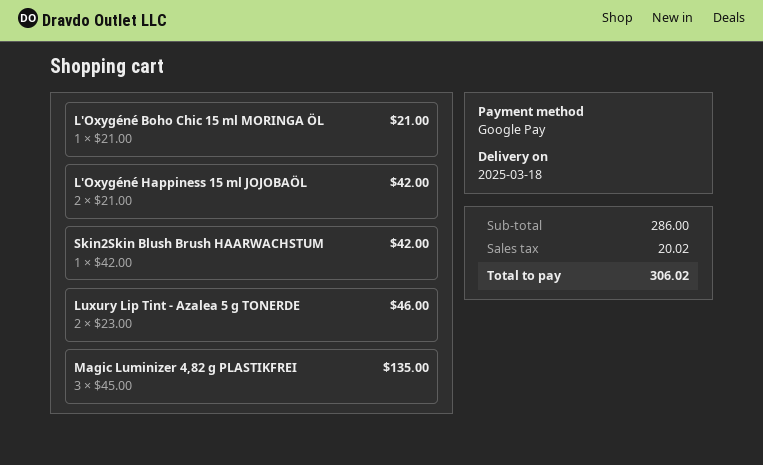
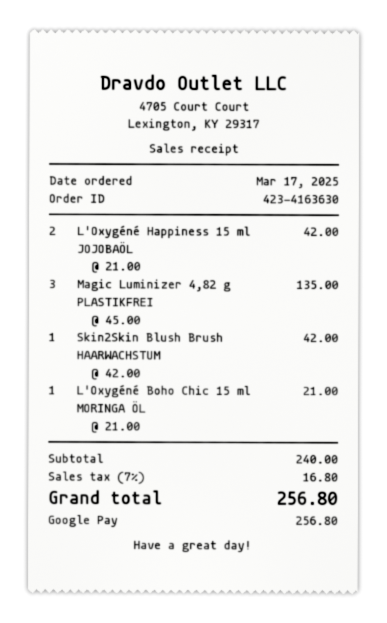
Luxury Lip Tint - Azalea 5 g TONERDE: 2 x 23.00 = 46.00 -> none
subtotal: 286.00 -> 240.00
tax: 20.02 -> 16.80
total: 306.02 -> 256.80

